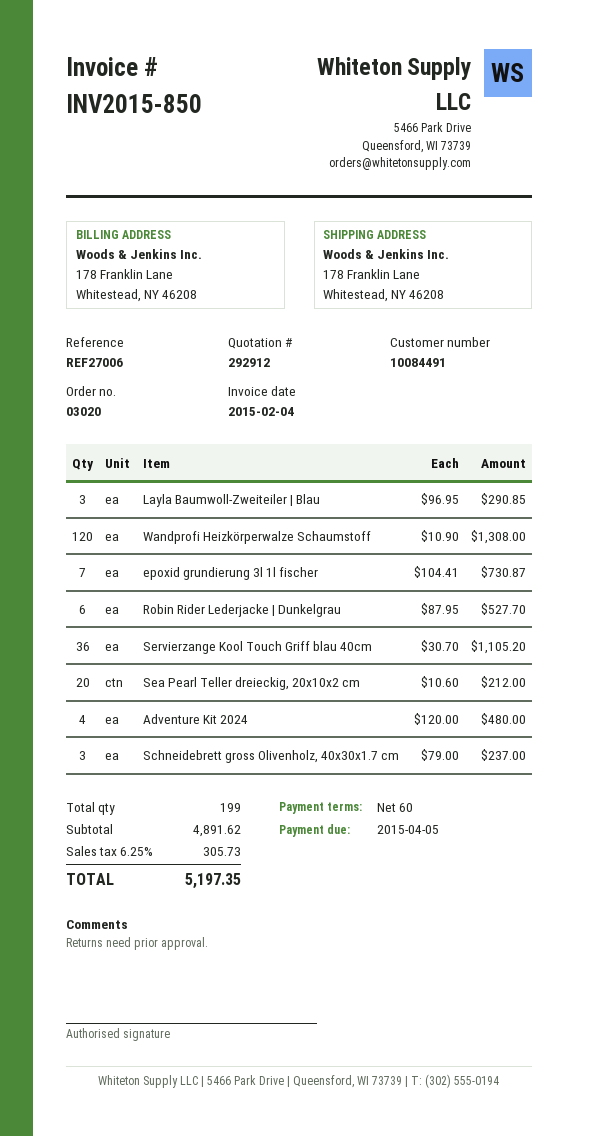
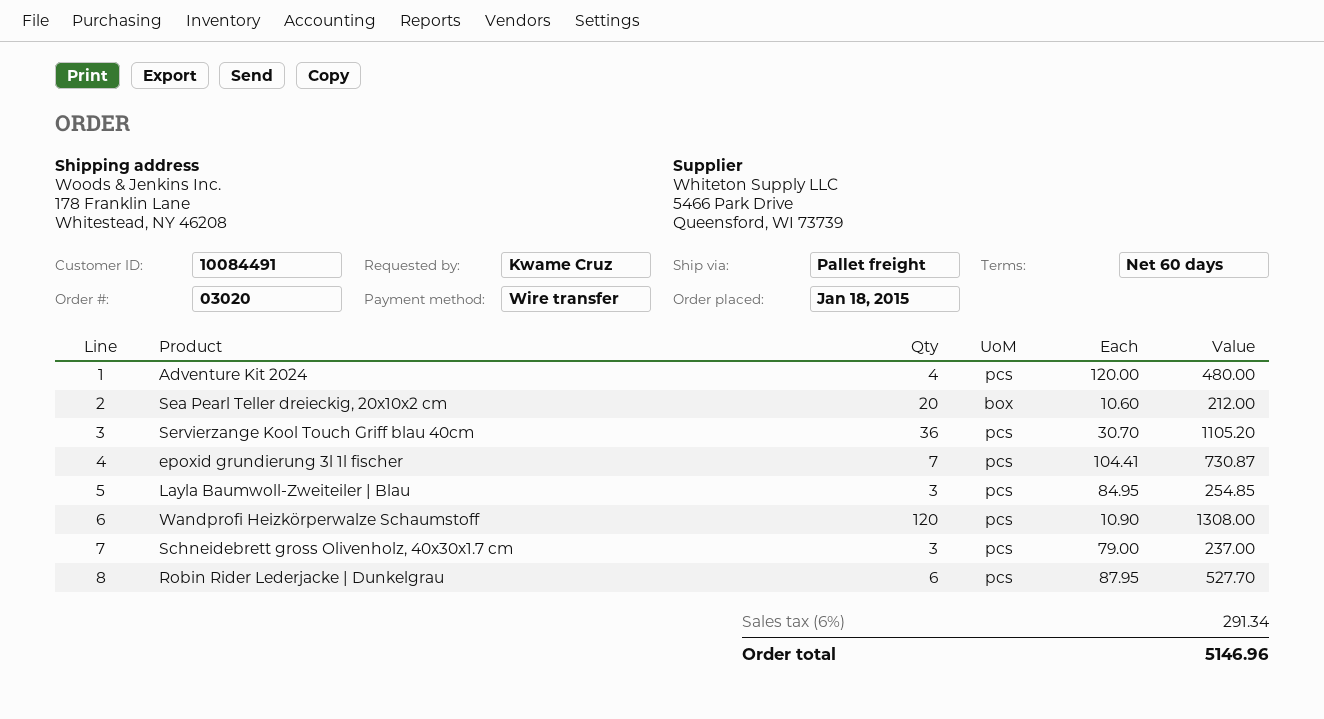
Layla Baumwoll-Zweiteiler | Blau: 3 x 96.95 = 290.85 -> 3 x 84.95 = 254.85
tax: 6.25% = 305.73 -> 6% = 291.34
total: 5197.35 -> 5146.96

